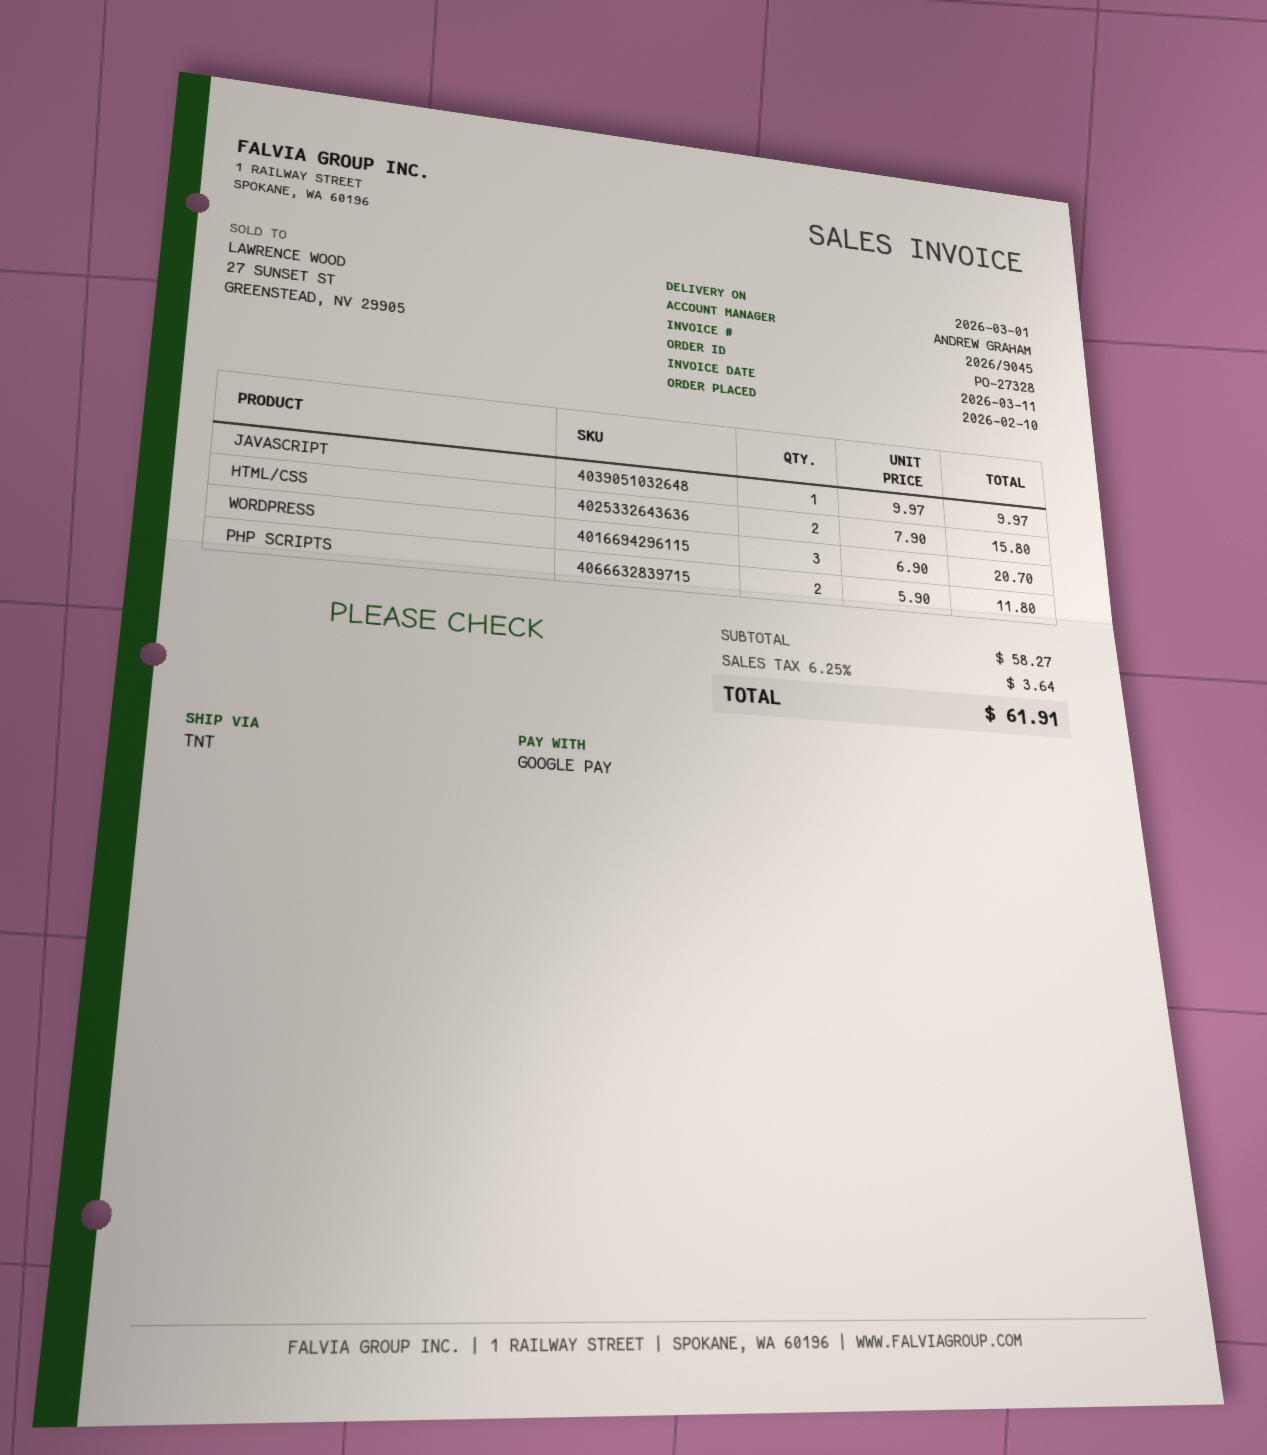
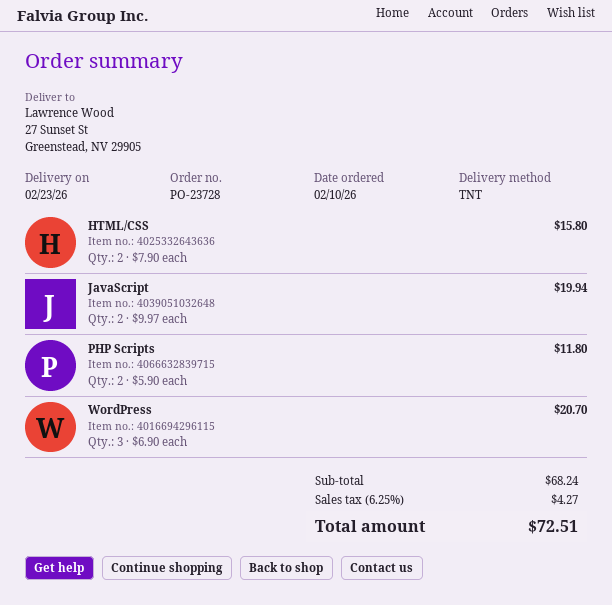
order number: PO-27328 -> PO-23728
delivery date: 2026-03-01 -> 2026-02-23
JAVASCRIPT: 1 x 9.97 = 9.97 -> 2 x 9.97 = 19.94
subtotal: 58.27 -> 68.24
tax: 6.25% = 3.64 -> 6.25% = 4.27
total: 61.91 -> 72.51

